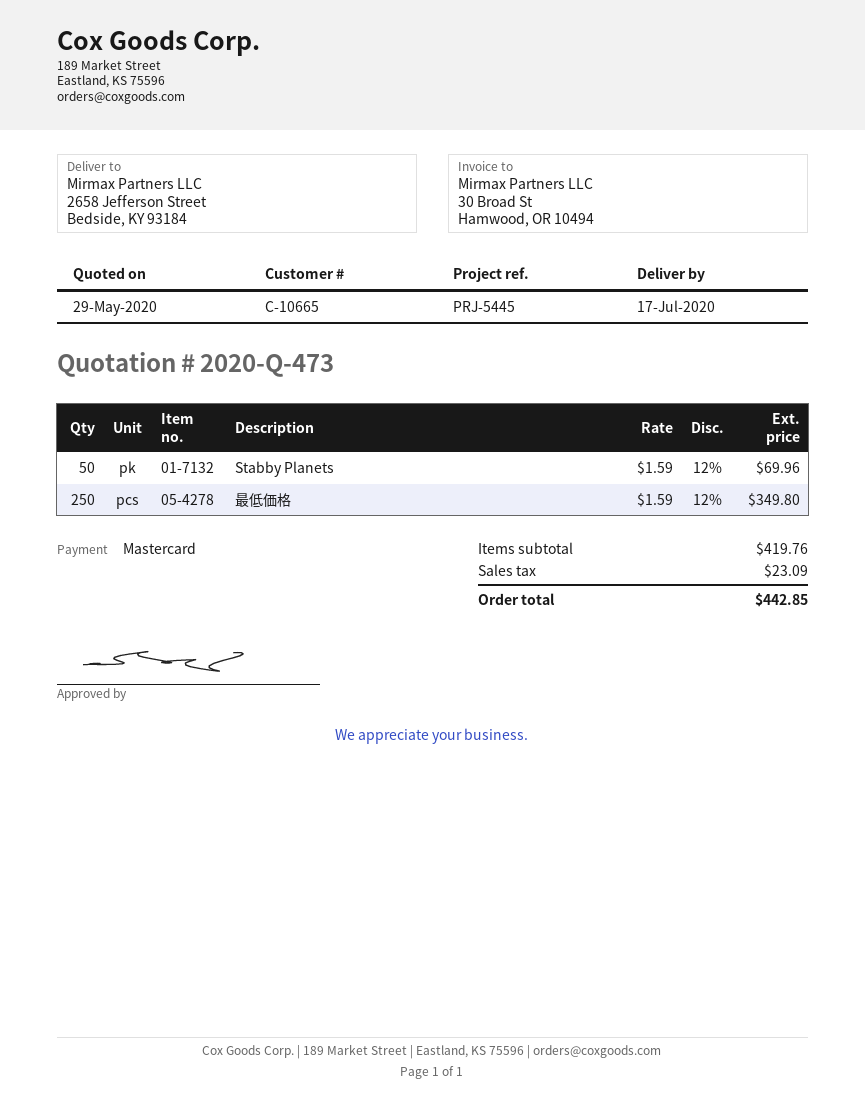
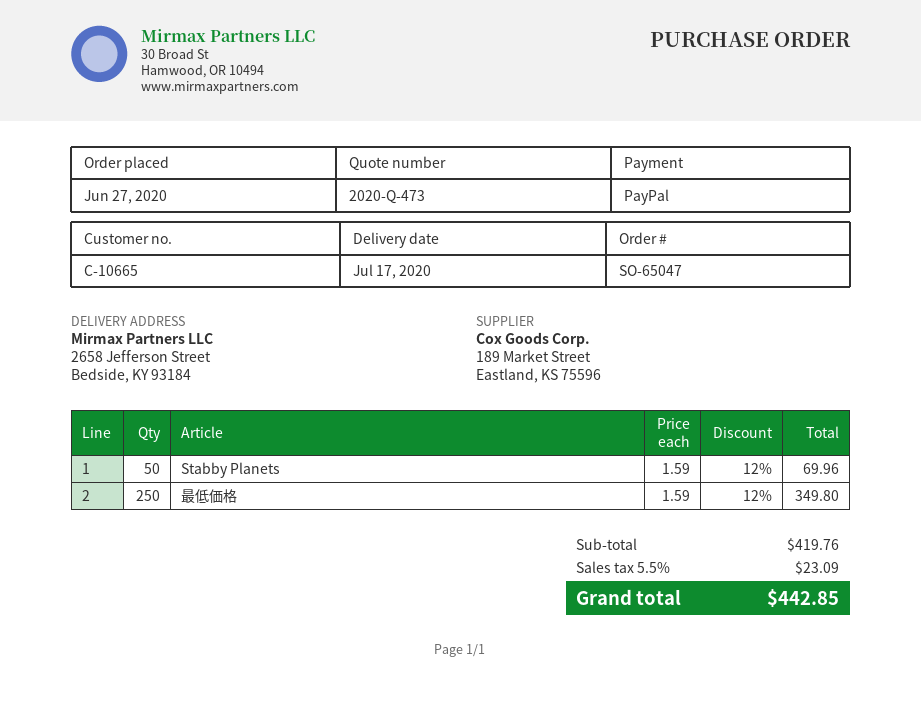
payment method: Mastercard -> PayPal

